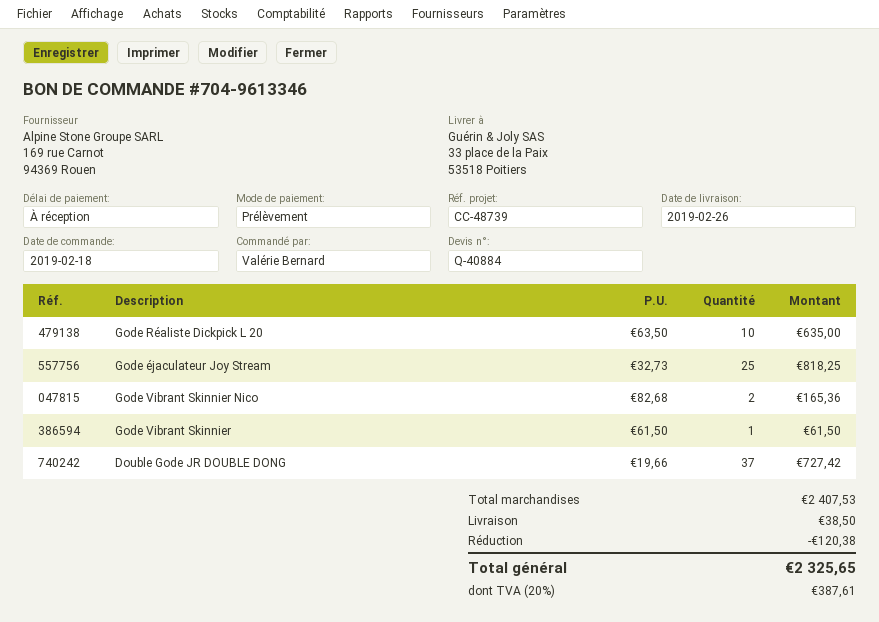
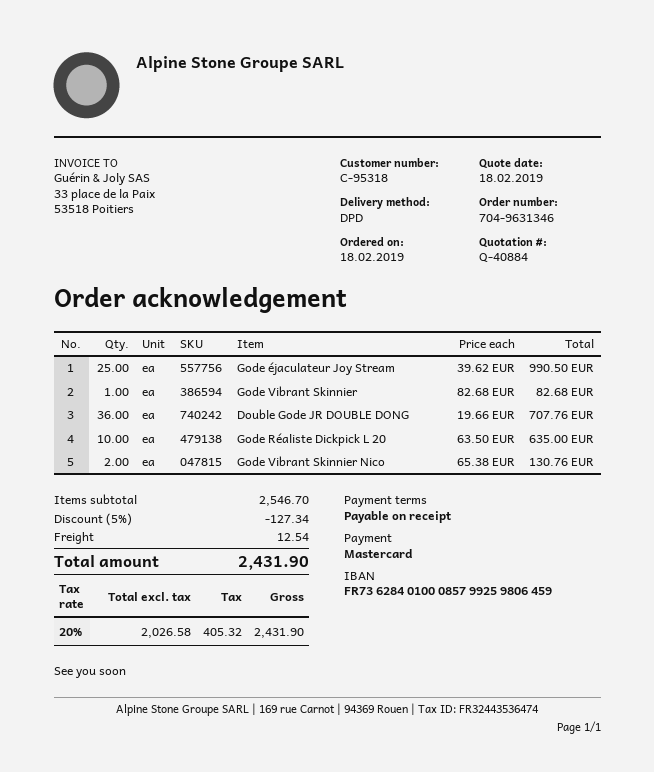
order number: 704-9613346 -> 704-9631346
payment method: direct debit -> Mastercard
Gode éjaculateur Joy Stream: 25 x 32.73 = 818.25 -> 25 x 39.62 = 990.50
Gode Vibrant Skinnier Nico: 2 x 82.68 = 165.36 -> 2 x 65.38 = 130.76
Gode Vibrant Skinnier: 1 x 61.50 = 61.50 -> 1 x 82.68 = 82.68
Double Gode JR DOUBLE DONG: 37 x 19.66 = 727.42 -> 36 x 19.66 = 707.76
subtotal: 2407.53 -> 2546.70
discount: 120.38 -> 127.34
shipping: 38.50 -> 12.54
tax: 20% = 387.61 -> 20% = 405.32
total: 2325.65 -> 2431.90

